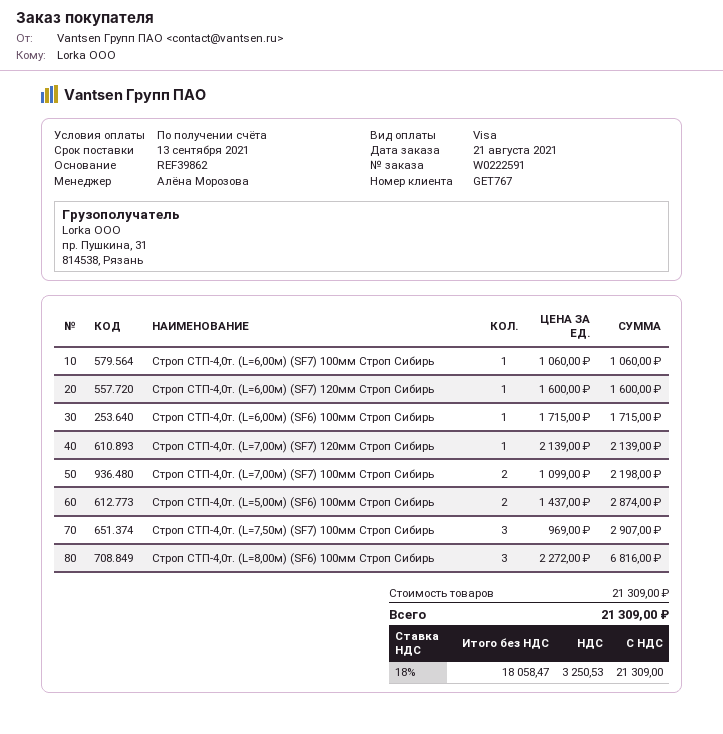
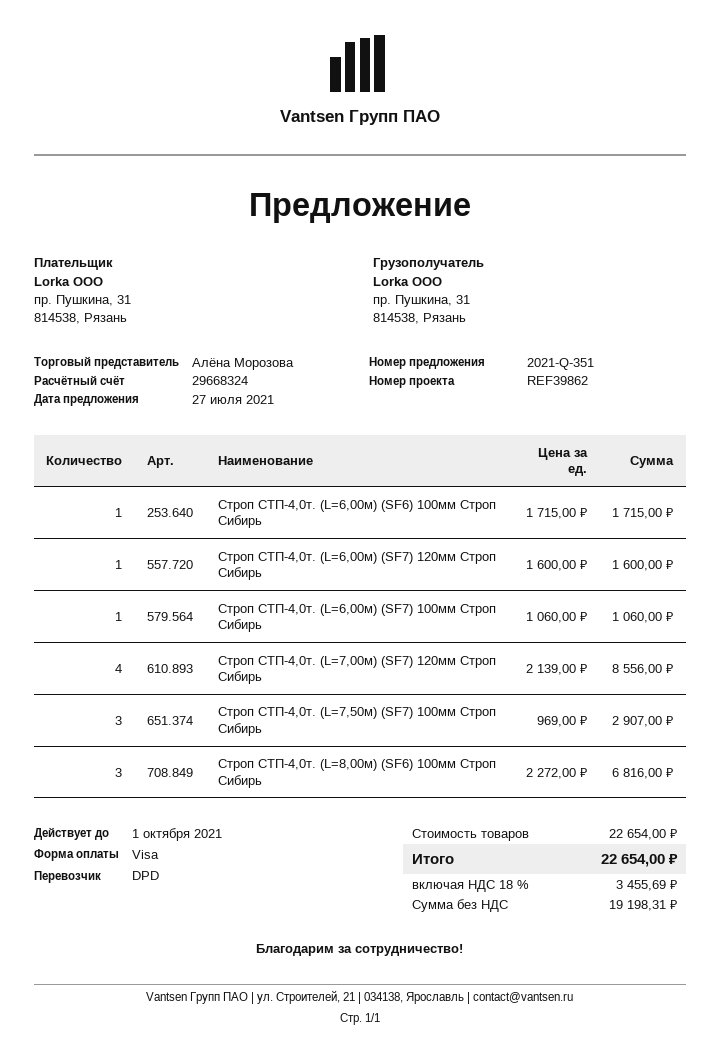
Строп СТП-4,0т. (L=7,00м) (SF7) 120мм Строп Сибирь: 1 x 2139.00 = 2139.00 -> 4 x 2139.00 = 8556.00
Строп СТП-4,0т. (L=7,00м) (SF7) 100мм Строп Сибирь: 2 x 1099.00 = 2198.00 -> none
Строп СТП-4,0т. (L=5,00м) (SF6) 100мм Строп Сибирь: 2 x 1437.00 = 2874.00 -> none
subtotal: 21309.00 -> 22654.00
net: 18058.47 -> 19198.31
tax: 18% = 3250.53 -> 18% = 3455.69
total: 21309.00 -> 22654.00

